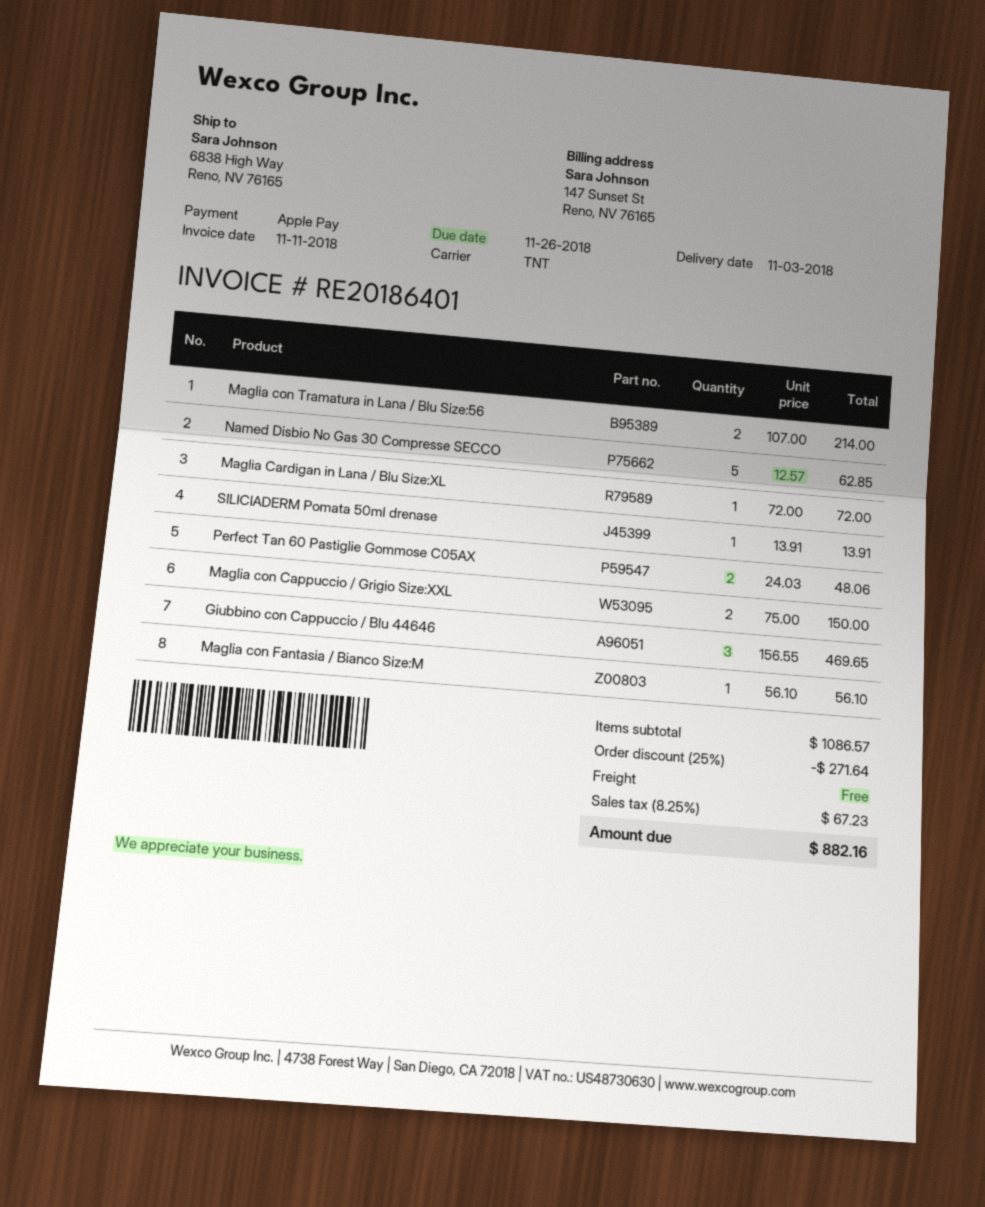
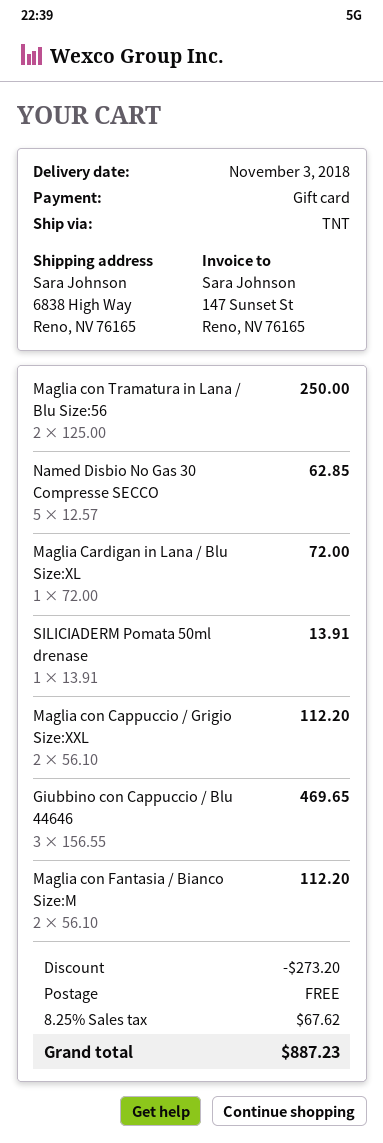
payment method: Apple Pay -> gift card
Maglia con Tramatura in Lana / Blu Size:56: 2 x 107.00 = 214.00 -> 2 x 125.00 = 250.00
Perfect Tan 60 Pastiglie Gommose C05AX: 2 x 24.03 = 48.06 -> none
Maglia con Cappuccio / Grigio Size:XXL: 2 x 75.00 = 150.00 -> 2 x 56.10 = 112.20
Maglia con Fantasia / Bianco Size:M: 1 x 56.10 = 56.10 -> 2 x 56.10 = 112.20
discount: 271.64 -> 273.20
tax: 8.25% = 67.23 -> 8.25% = 67.62
total: 882.16 -> 887.23

